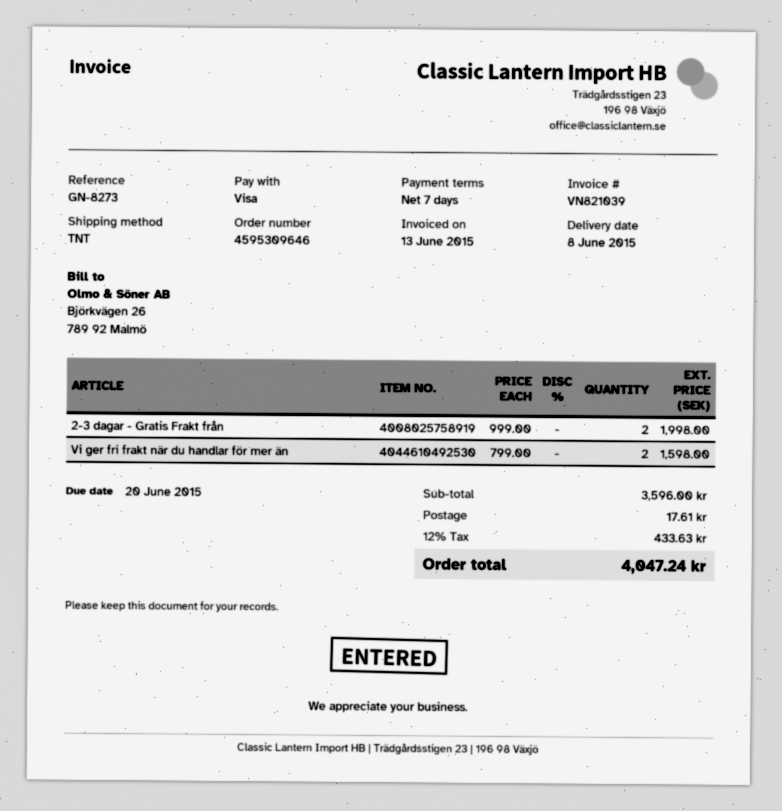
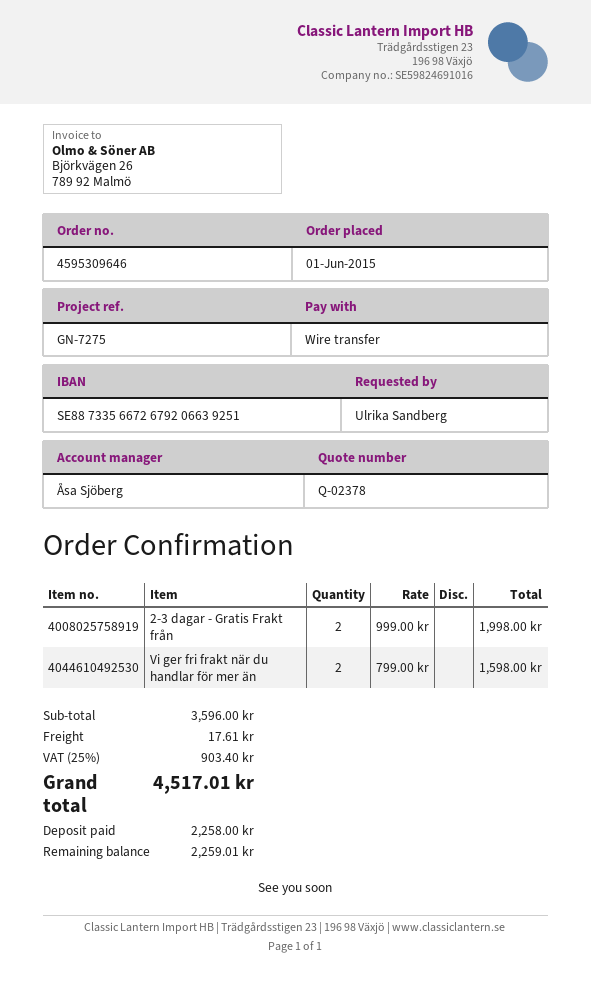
reference: GN-8273 -> GN-7275
payment method: Visa -> bank transfer
tax: 12% = 433.63 -> 25% = 903.40
total: 4047.24 -> 4517.01

